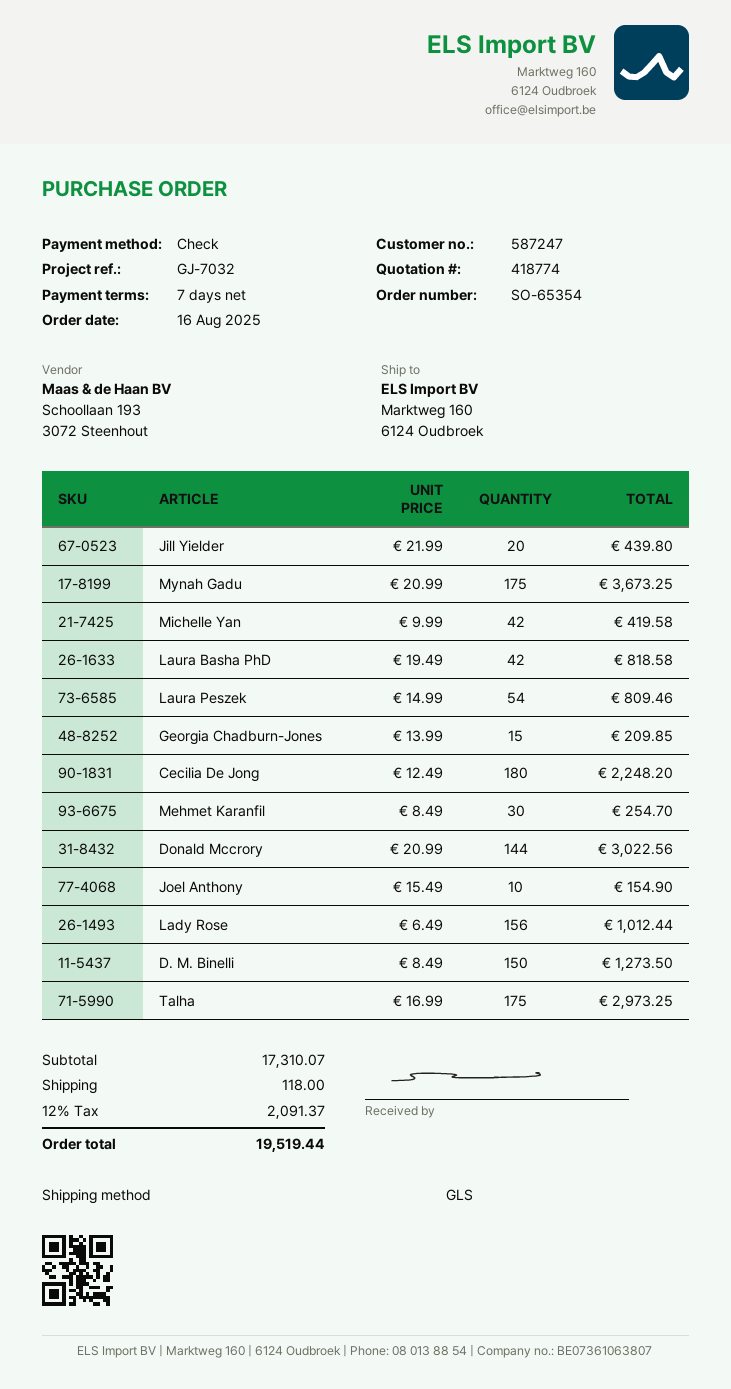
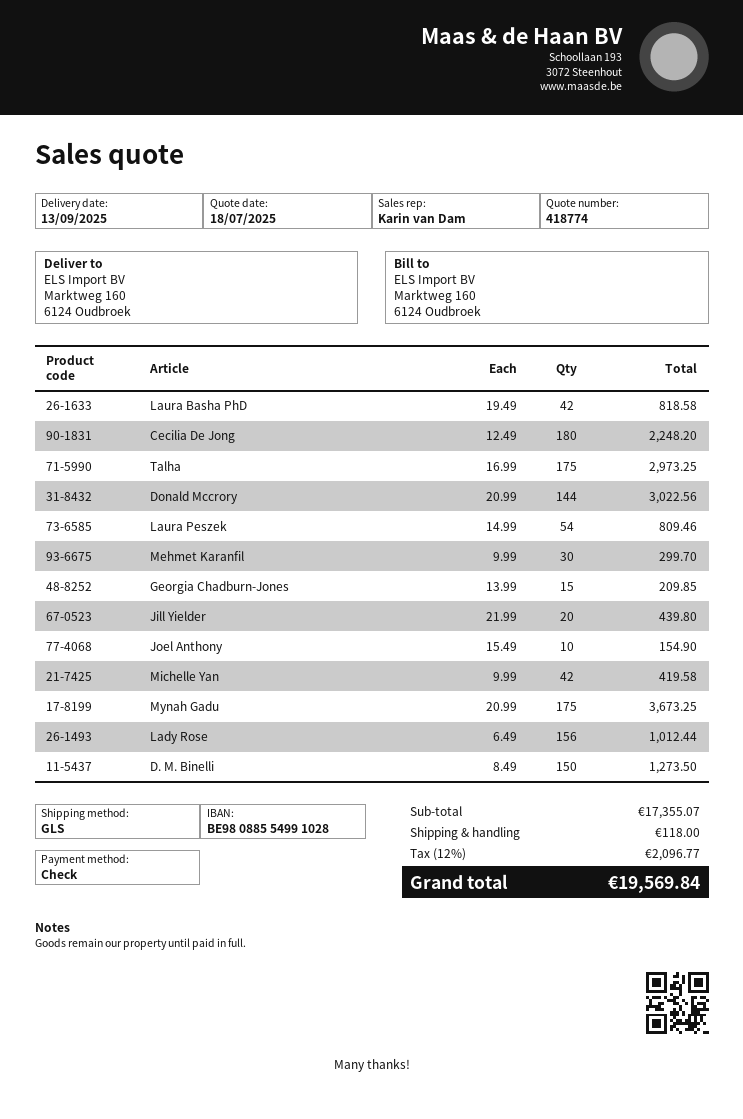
Mehmet Karanfil: 30 x 8.49 = 254.70 -> 30 x 9.99 = 299.70
subtotal: 17310.07 -> 17355.07
tax: 12% = 2091.37 -> 12% = 2096.77
total: 19519.44 -> 19569.84

